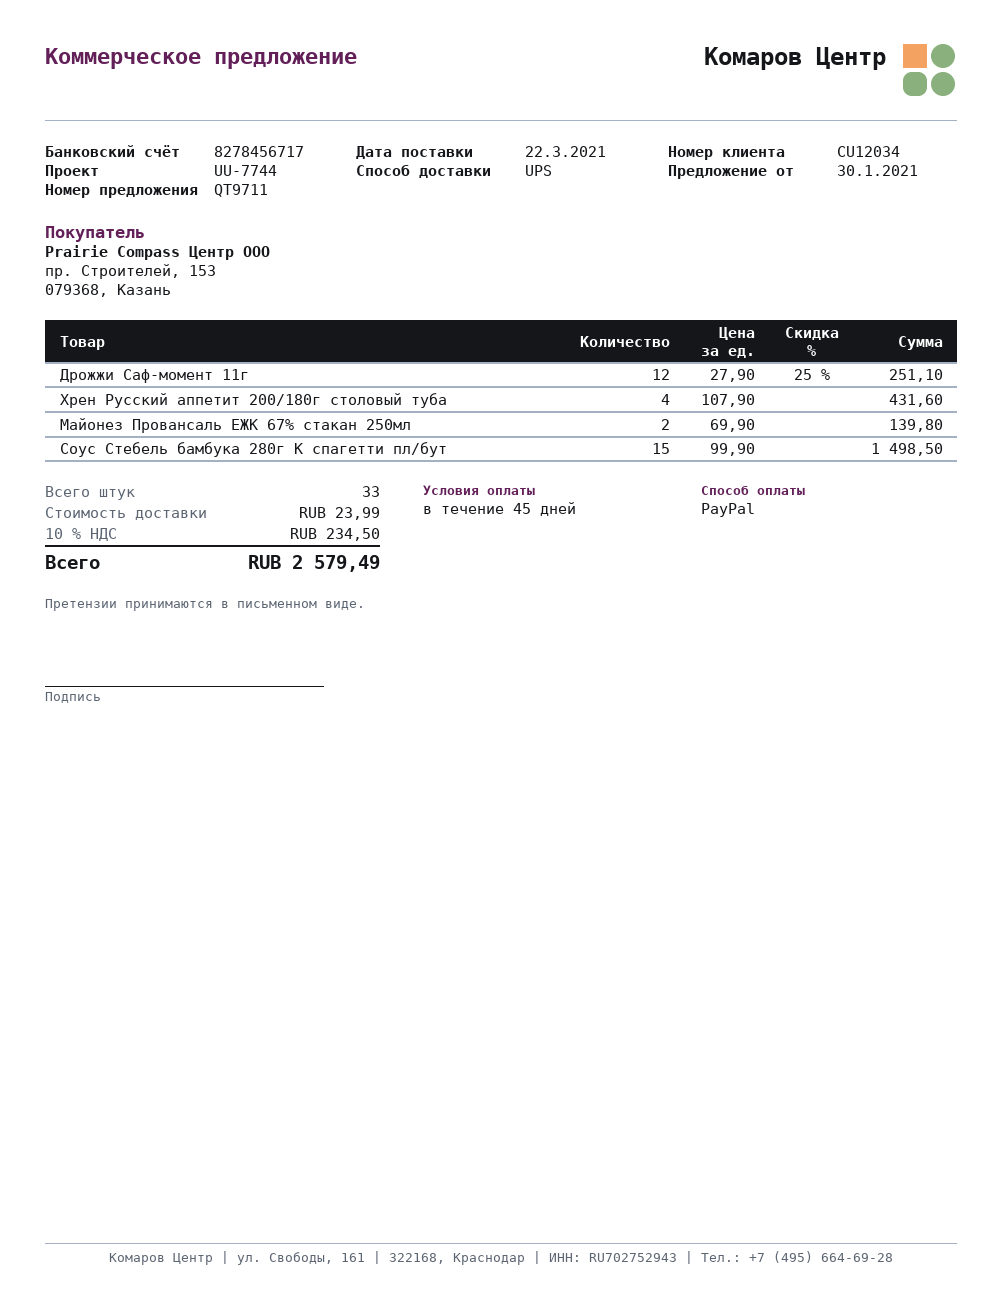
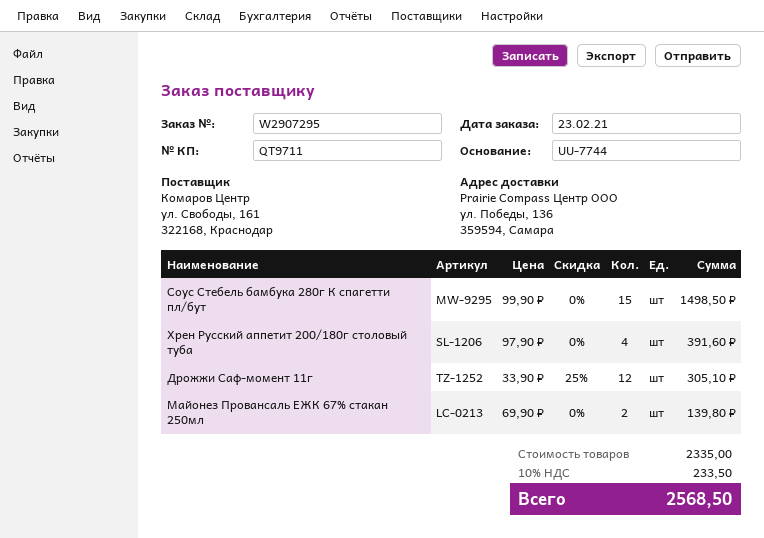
Дрожжи Саф-момент 11г: 12 x 27.90 - 25% = 251.10 -> 12 x 33.90 - 25% = 305.10
Хрен Русский аппетит 200/180г столовый туба: 4 x 107.90 = 431.60 -> 4 x 97.90 = 391.60
shipping: 23.99 -> none
tax: 10% = 234.50 -> 10% = 233.50
total: 2579.49 -> 2568.50

